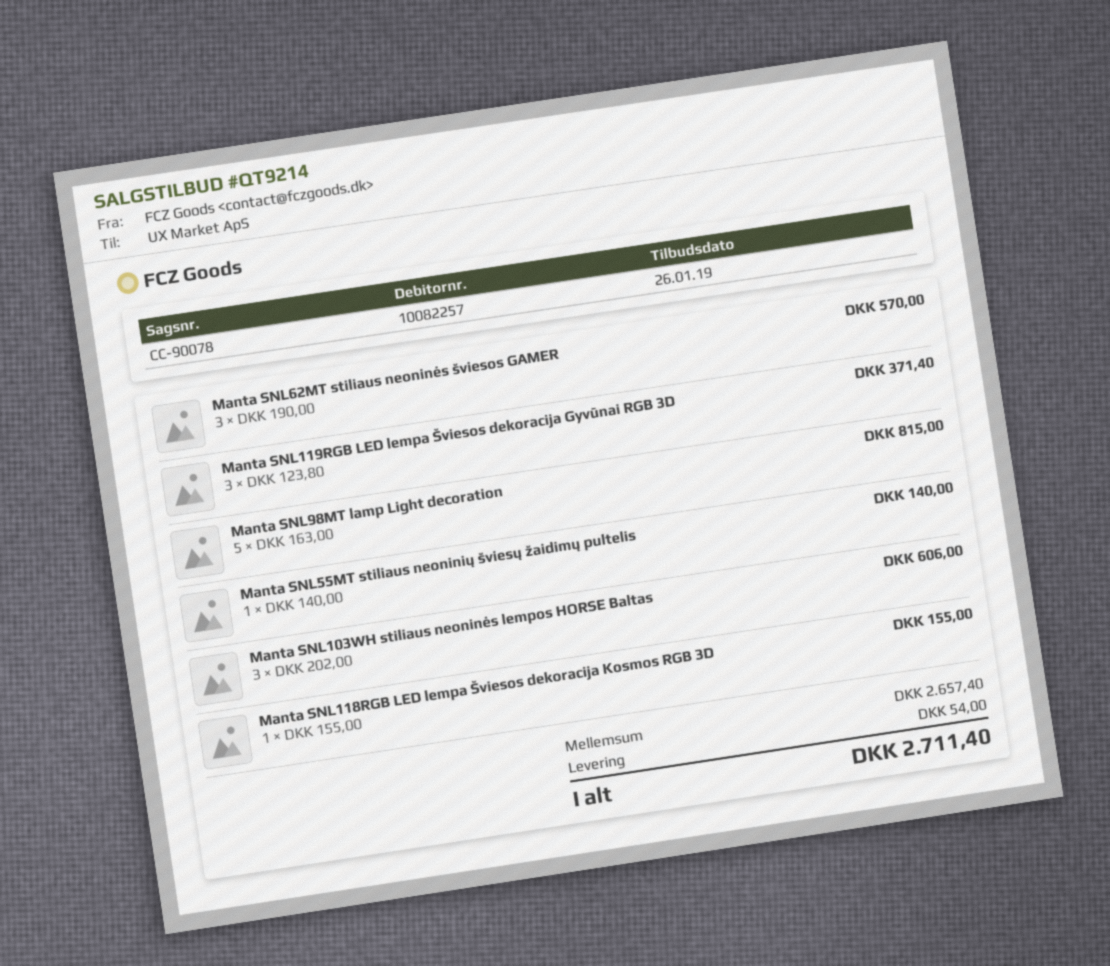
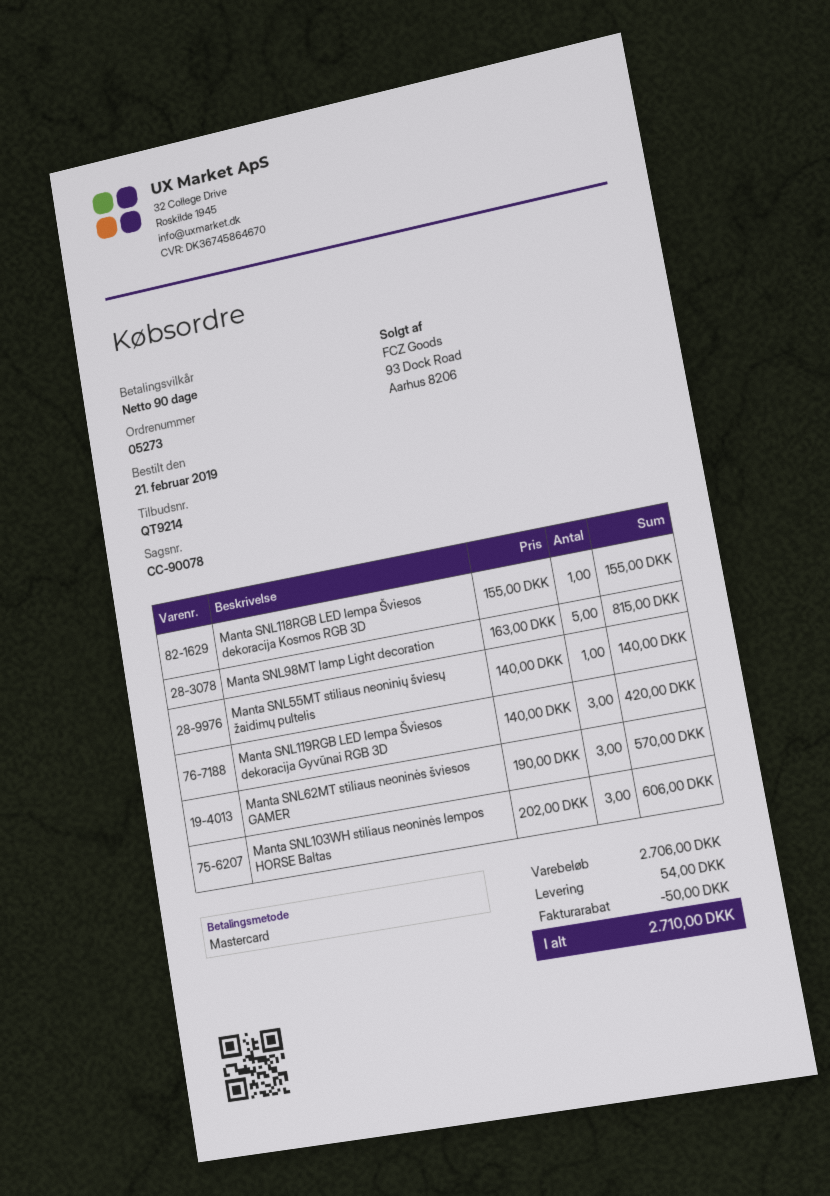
Manta SNL119RGB LED lempa Šviesos dekoracija Gyvūnai RGB 3D: 3 x 123.80 = 371.40 -> 3 x 140.00 = 420.00
subtotal: 2657.40 -> 2706.00
discount: none -> 50.00
total: 2711.40 -> 2710.00

